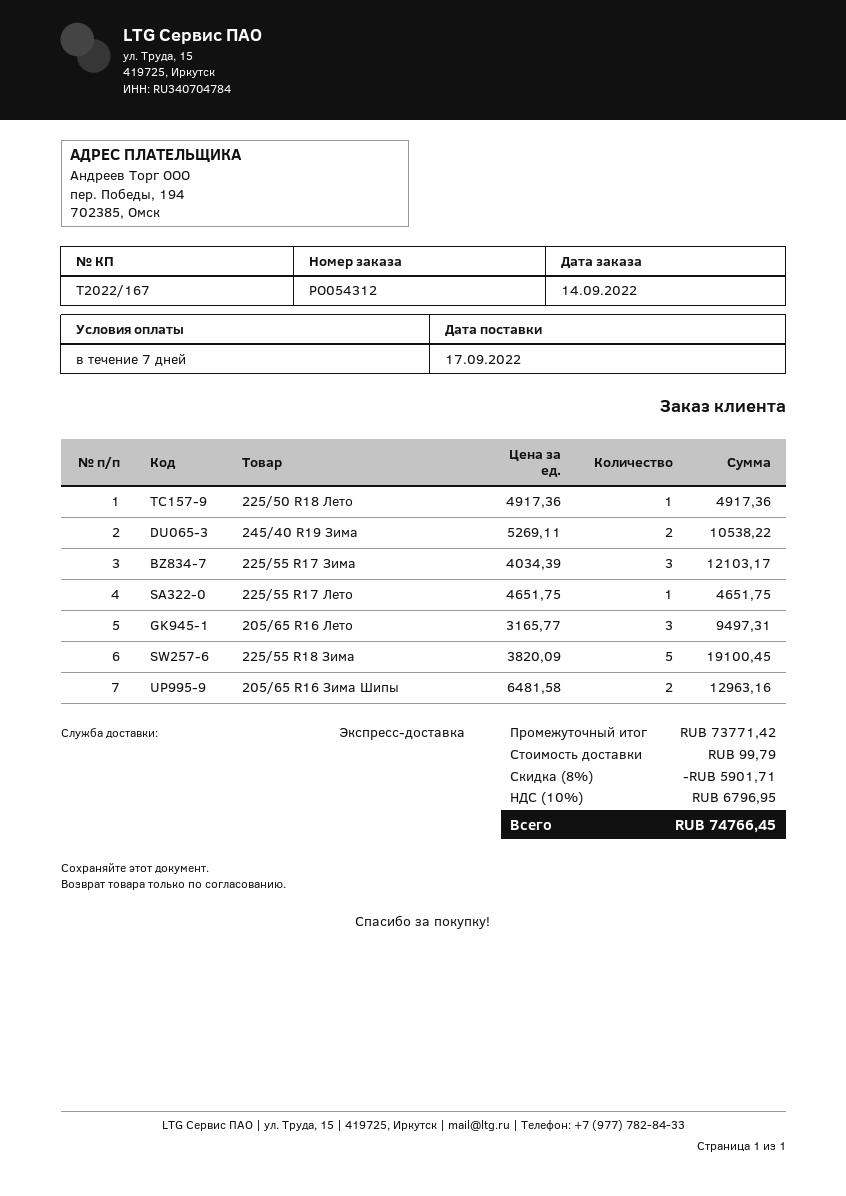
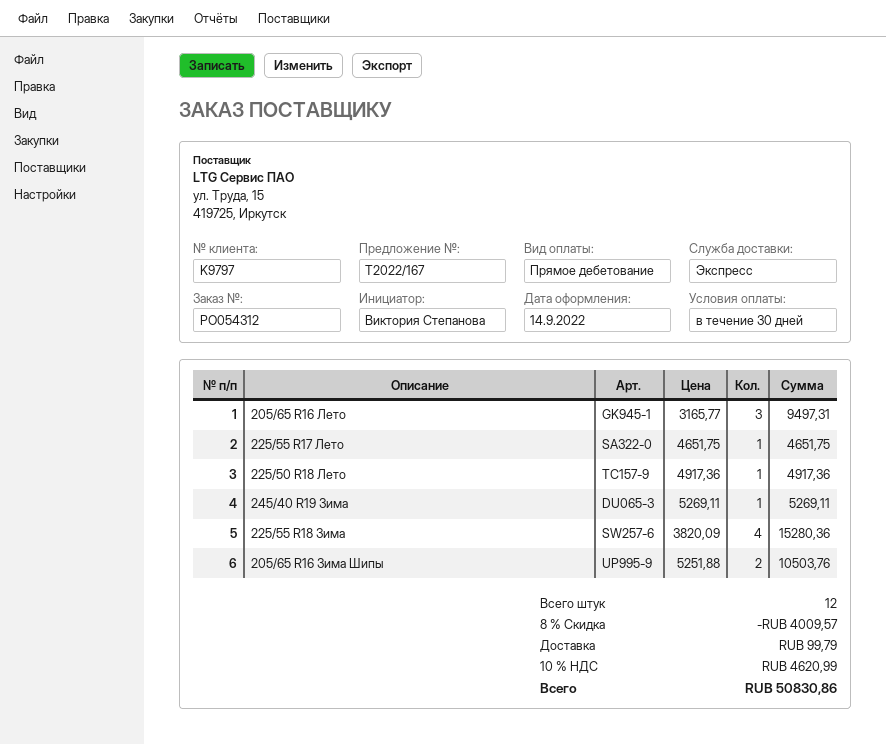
payment terms: 7 days -> 30 days
245/40 R19 Зима: 2 x 5269.11 = 10538.22 -> 1 x 5269.11 = 5269.11
225/55 R17 Зима: 3 x 4034.39 = 12103.17 -> none
225/55 R18 Зима: 5 x 3820.09 = 19100.45 -> 4 x 3820.09 = 15280.36
205/65 R16 Зима Шипы: 2 x 6481.58 = 12963.16 -> 2 x 5251.88 = 10503.76
discount: 8% = 5901.71 -> 8% = 4009.57
tax: 10% = 6796.95 -> 10% = 4620.99
total: 74766.45 -> 50830.86

